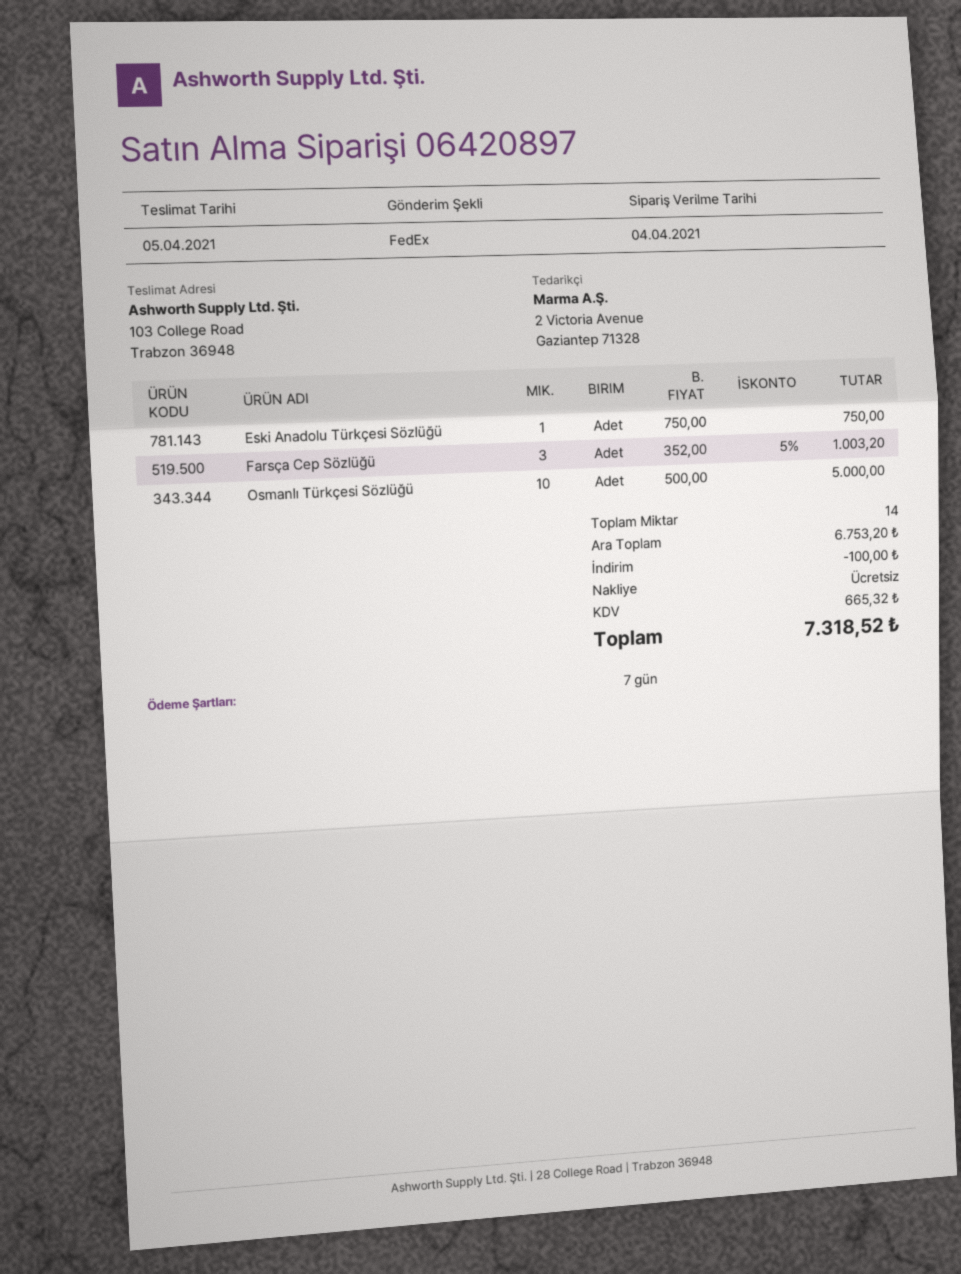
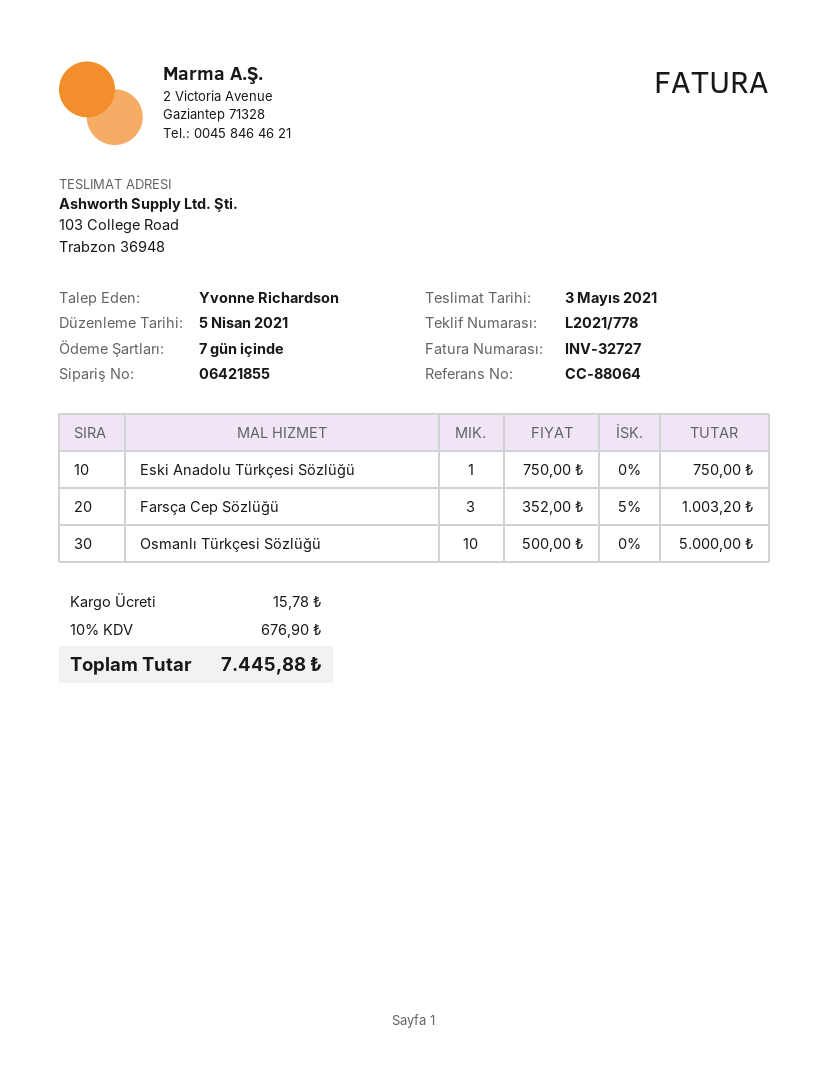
order number: 06420897 -> 06421855
delivery date: 2021-04-05 -> 2021-05-03
discount: 100.00 -> none
shipping: 0.00 -> 15.78
tax: 665.32 -> 676.90
total: 7318.52 -> 7445.88

